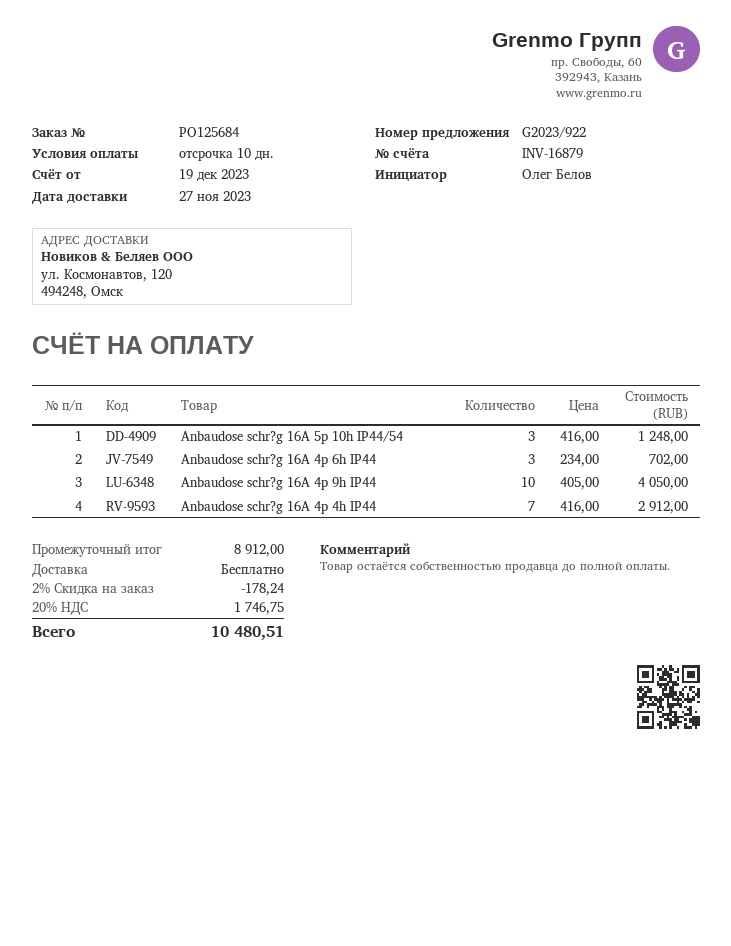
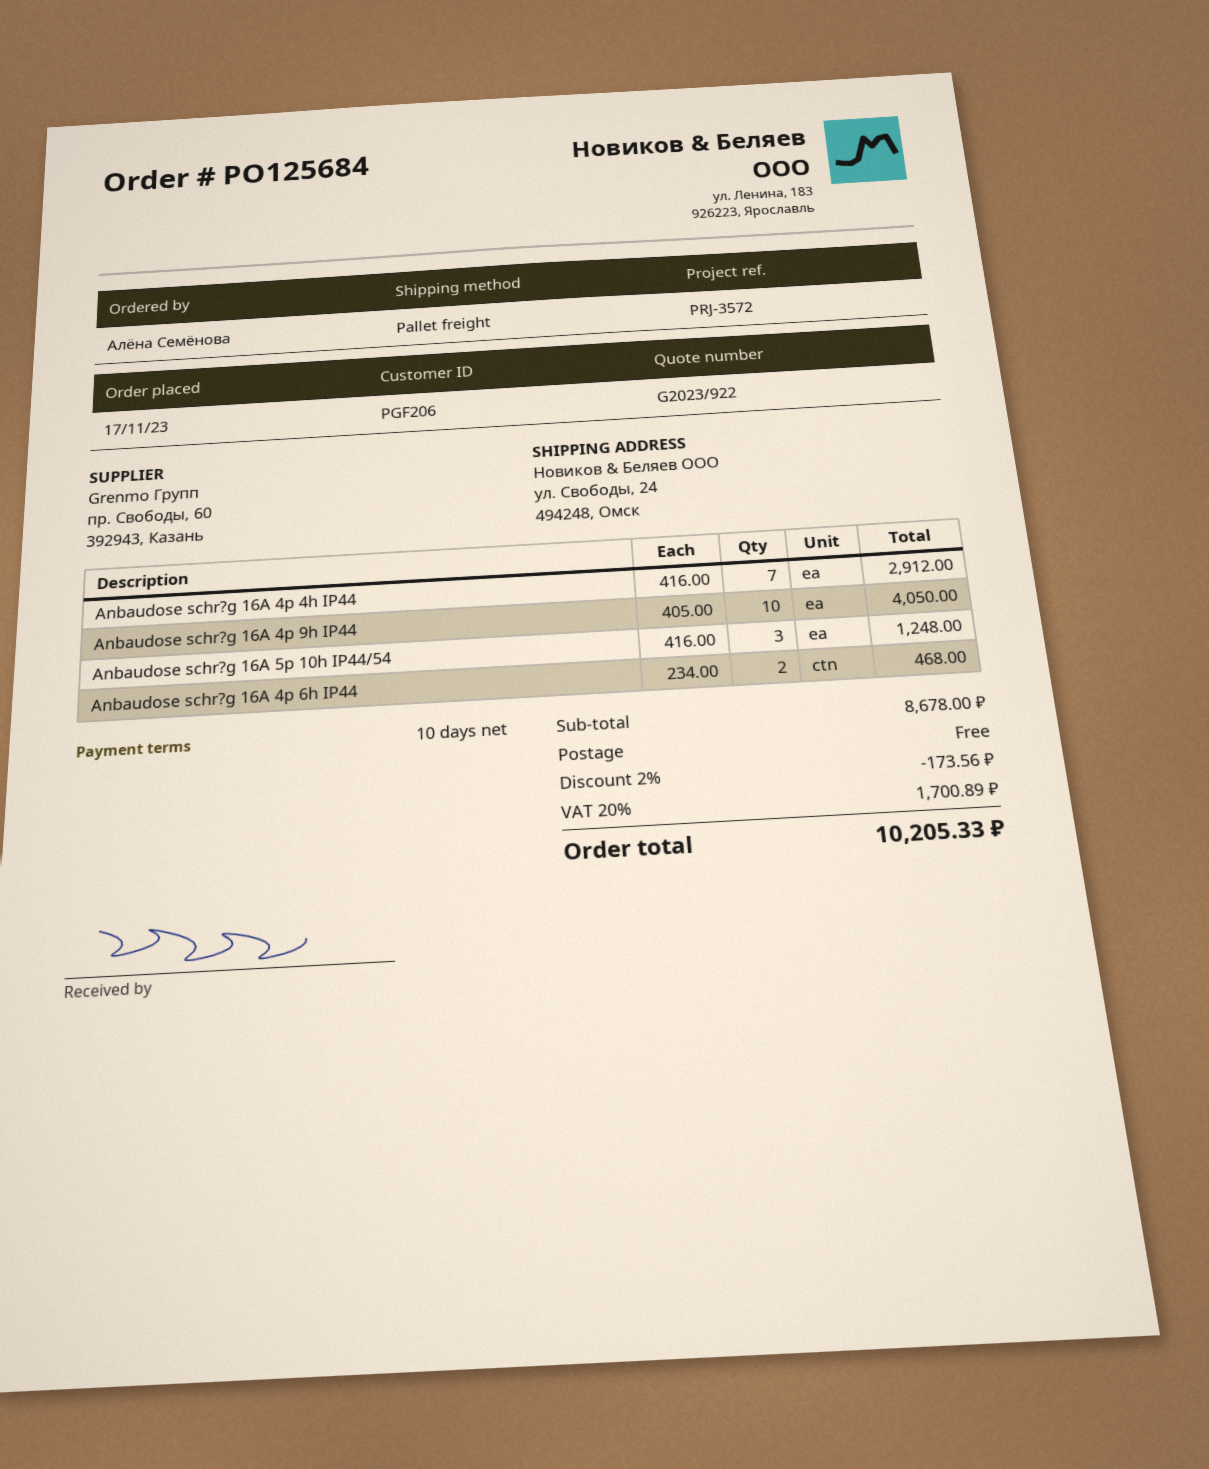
ordered by: Олег Белов -> Алёна Семёнова
ship to: ул. Космонавтов, 120, 494248, Омск -> ул. Свободы, 24, 494248, Омск
Anbaudose schr?g 16A 4p 6h IP44: 3 x 234.00 = 702.00 -> 2 x 234.00 = 468.00
subtotal: 8912.00 -> 8678.00
discount: 2% = 178.24 -> 2% = 173.56
tax: 20% = 1746.75 -> 20% = 1700.89
total: 10480.51 -> 10205.33

